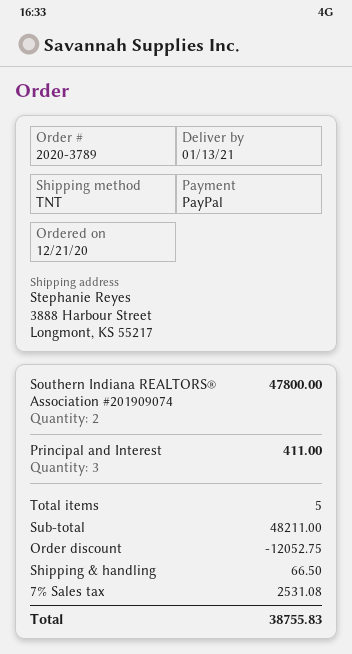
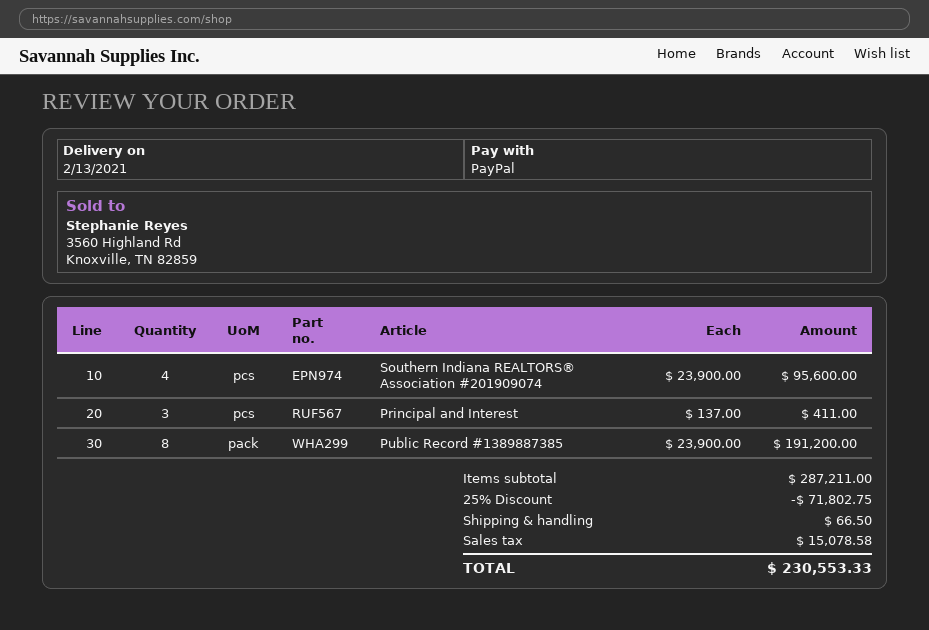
delivery date: 2021-01-13 -> 2021-02-13
Southern Indiana REALTORS® Association #201909074: 2 for 47800.00 -> 4 for 95600.00
Public Record #1389887385: none -> 8 for 191200.00
subtotal: 48211.00 -> 287211.00
discount: 12052.75 -> 71802.75
tax: 2531.08 -> 15078.58
total: 38755.83 -> 230553.33

